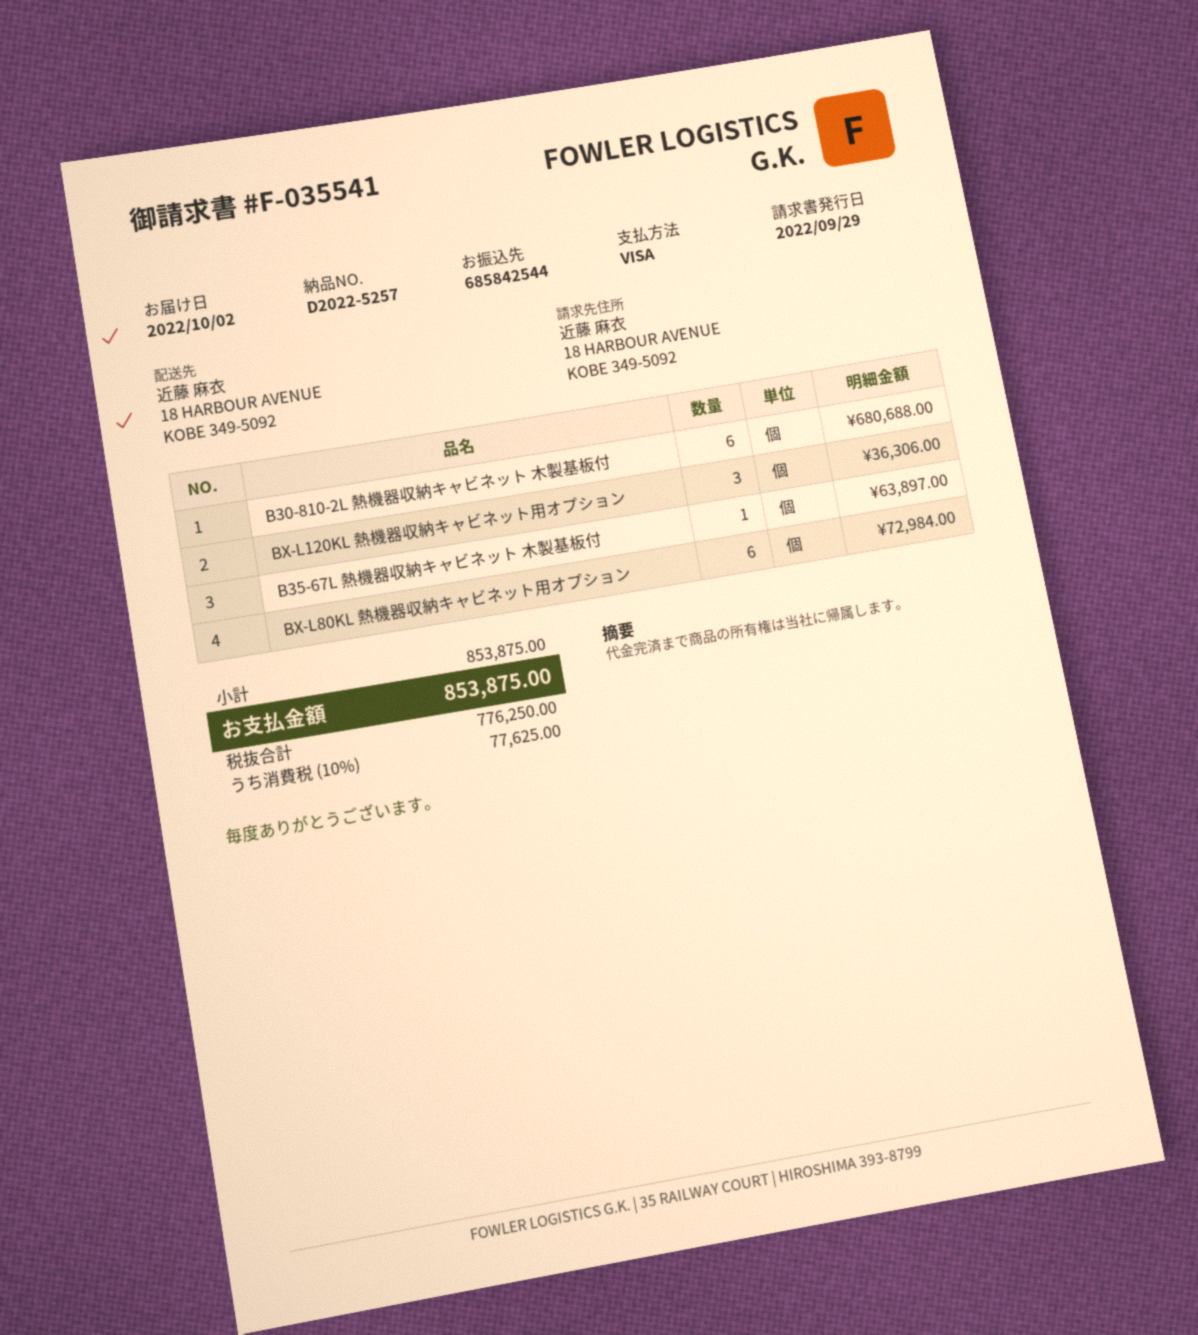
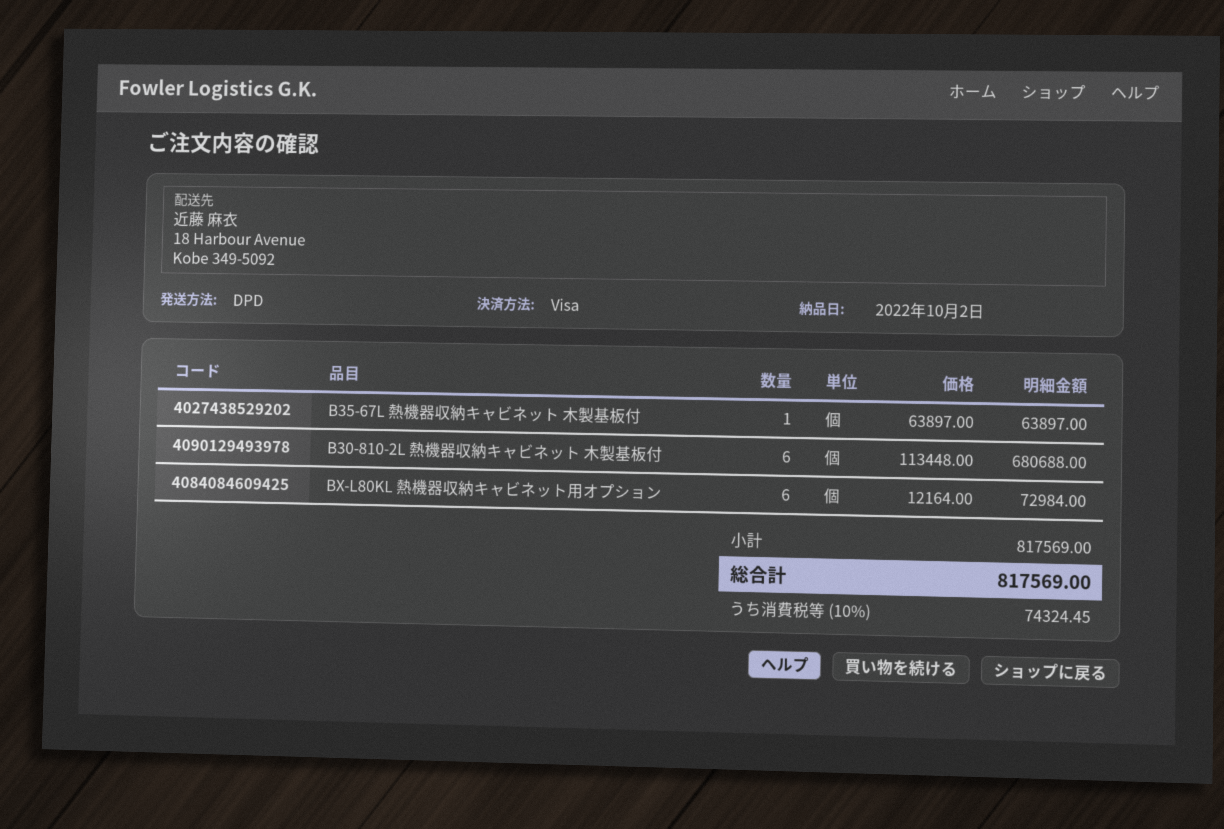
BX-L120KL 熱機器収納キャビネット用オプション: 3 for 36306.00 -> none
subtotal: 853875.00 -> 817569.00
tax: 10% = 77625.00 -> 10% = 74324.45
total: 853875.00 -> 817569.00

